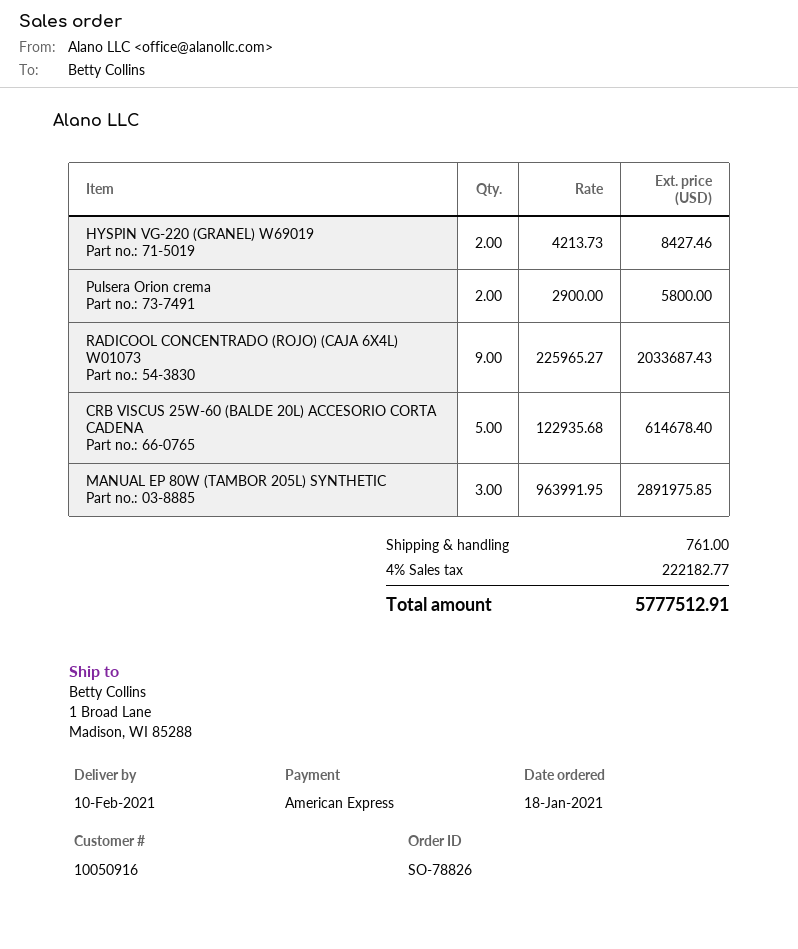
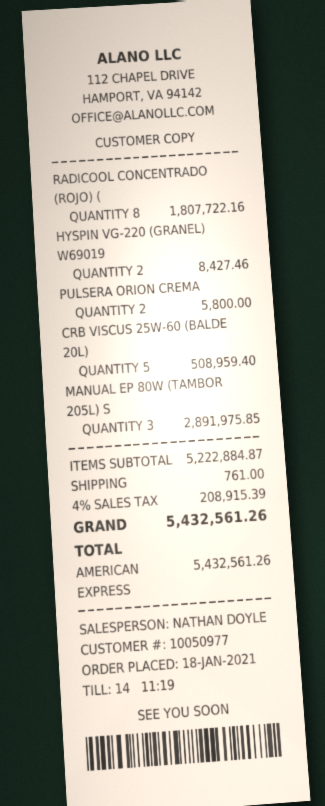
customer number: 10050916 -> 10050977
RADICOOL CONCENTRADO (ROJO) (CAJA 6X4L) W01073: 9 for 2033687.43 -> 8 for 1807722.16
CRB VISCUS 25W-60 (BALDE 20L) ACCESORIO CORTA CADENA: 5 for 614678.40 -> 5 for 508959.40
tax: 4% = 222182.77 -> 4% = 208915.39
total: 5777512.91 -> 5432561.26

